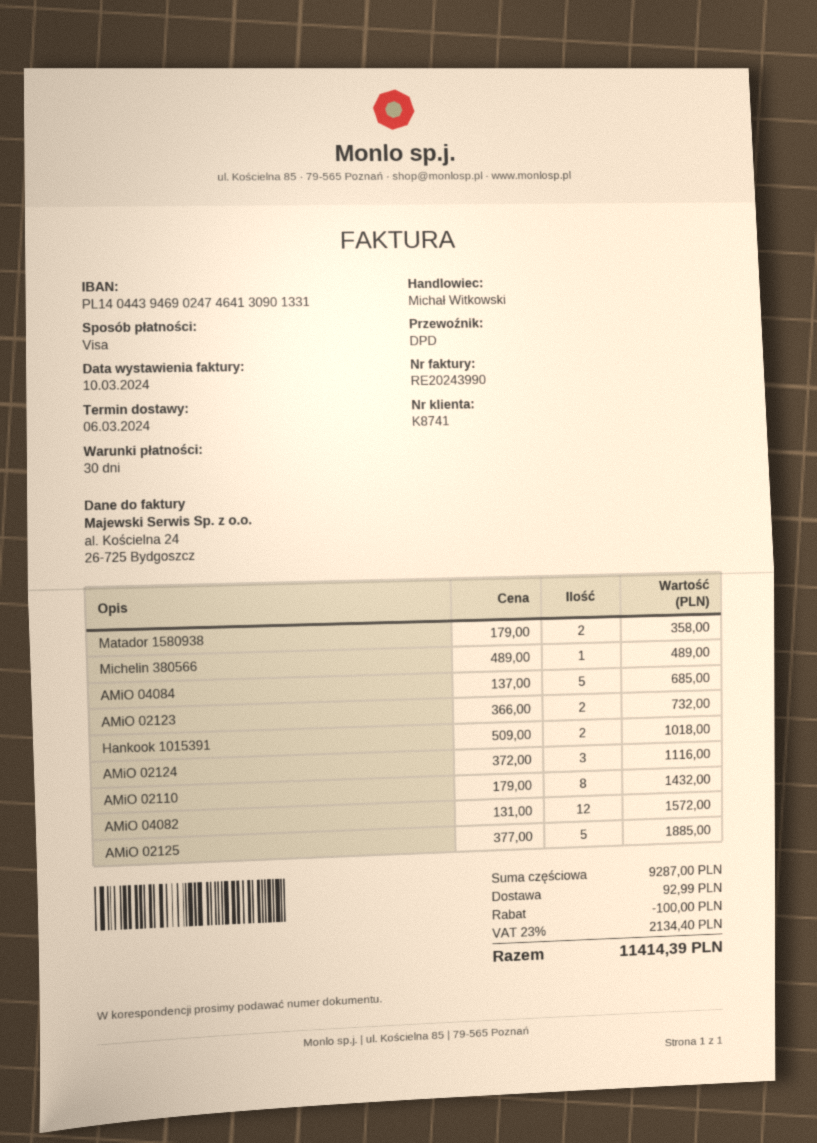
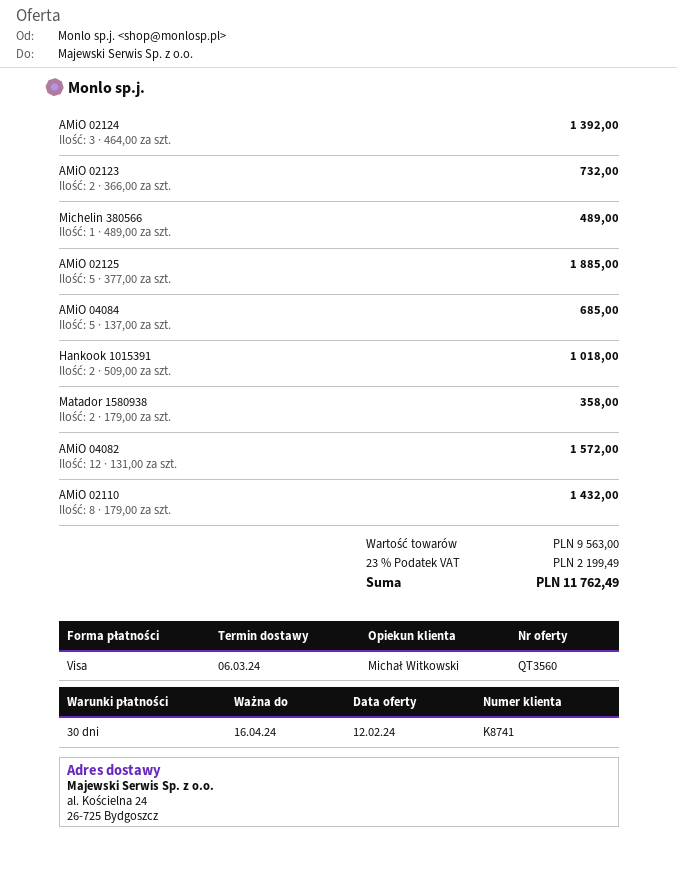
AMiO 02124: 3 x 372.00 = 1116.00 -> 3 x 464.00 = 1392.00
subtotal: 9287.00 -> 9563.00
discount: 100.00 -> none
shipping: 92.99 -> none
tax: 23% = 2134.40 -> 23% = 2199.49
total: 11414.39 -> 11762.49

